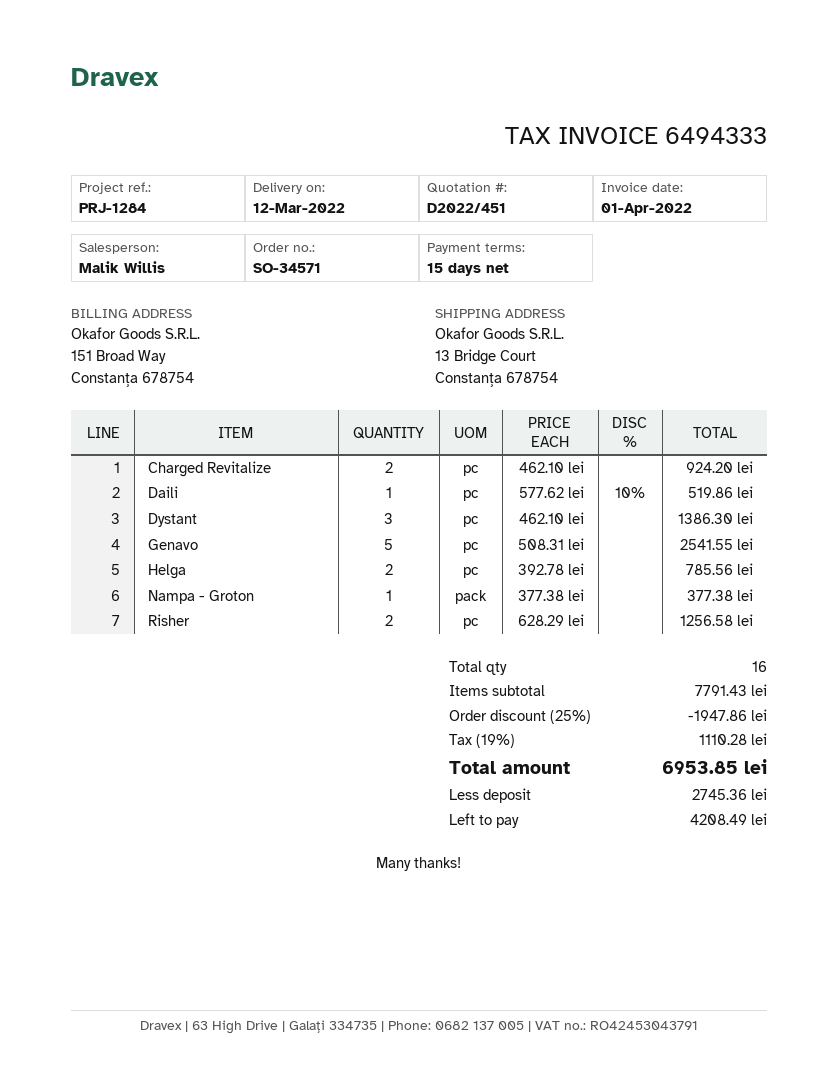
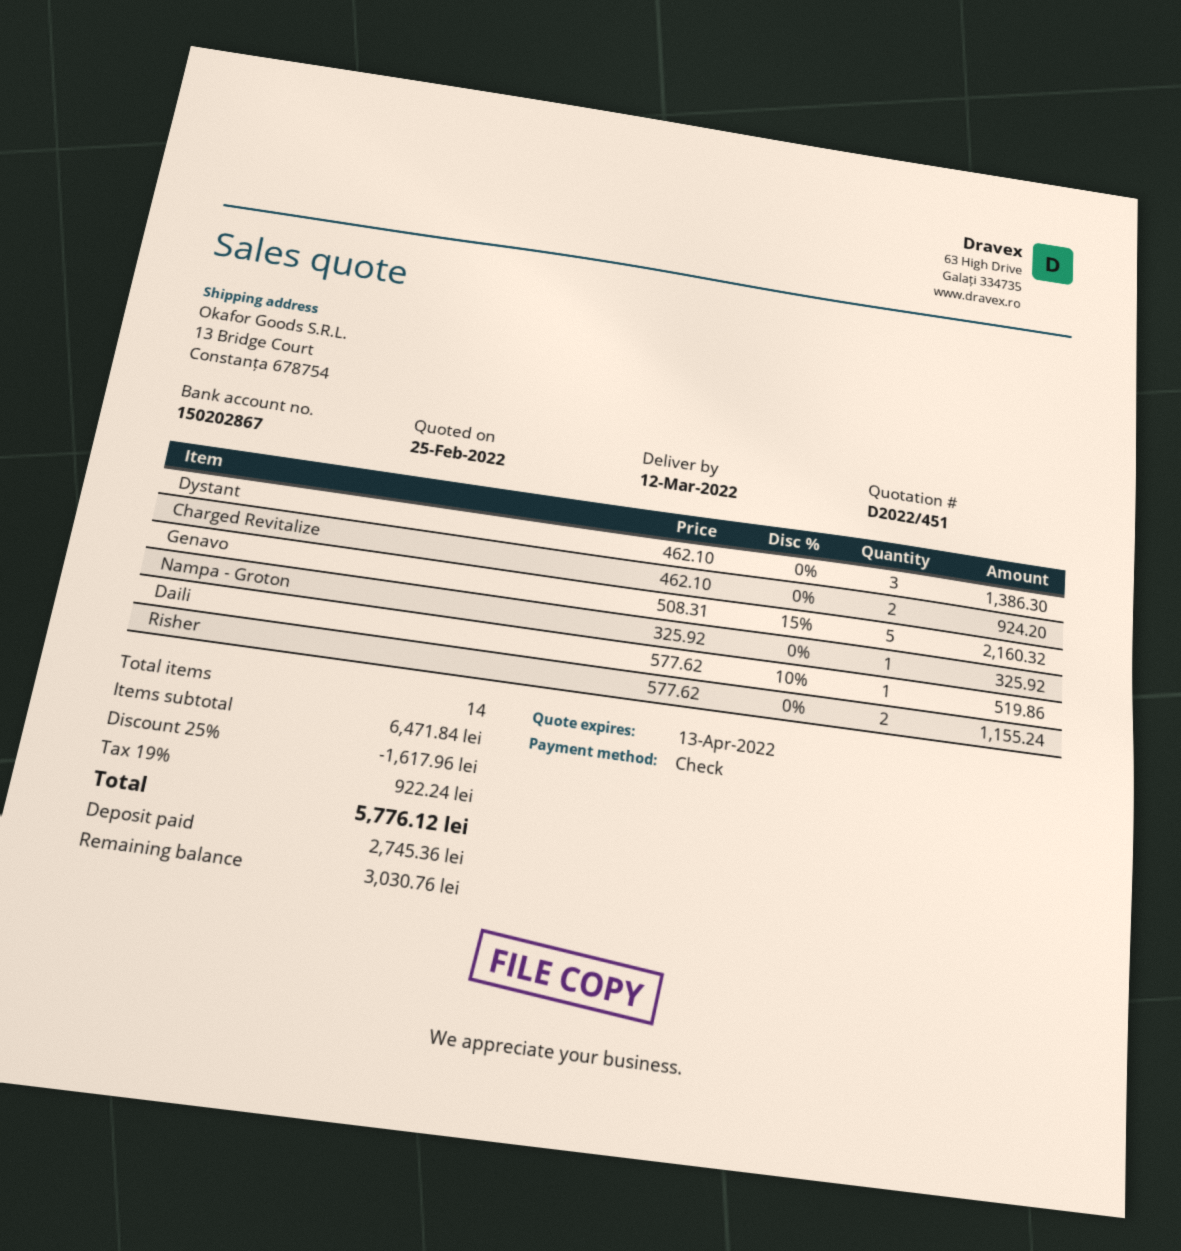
Genavo: 5 x 508.31 = 2541.55 -> 5 x 508.31 - 15% = 2160.32
Helga: 2 x 392.78 = 785.56 -> none
Nampa - Groton: 1 x 377.38 = 377.38 -> 1 x 325.92 = 325.92
Risher: 2 x 628.29 = 1256.58 -> 2 x 577.62 = 1155.24
total quantity: 16 -> 14
subtotal: 7791.43 -> 6471.84
discount: 25% = 1947.86 -> 25% = 1617.96
tax: 19% = 1110.28 -> 19% = 922.24
total: 6953.85 -> 5776.12
balance: 4208.49 -> 3030.76

